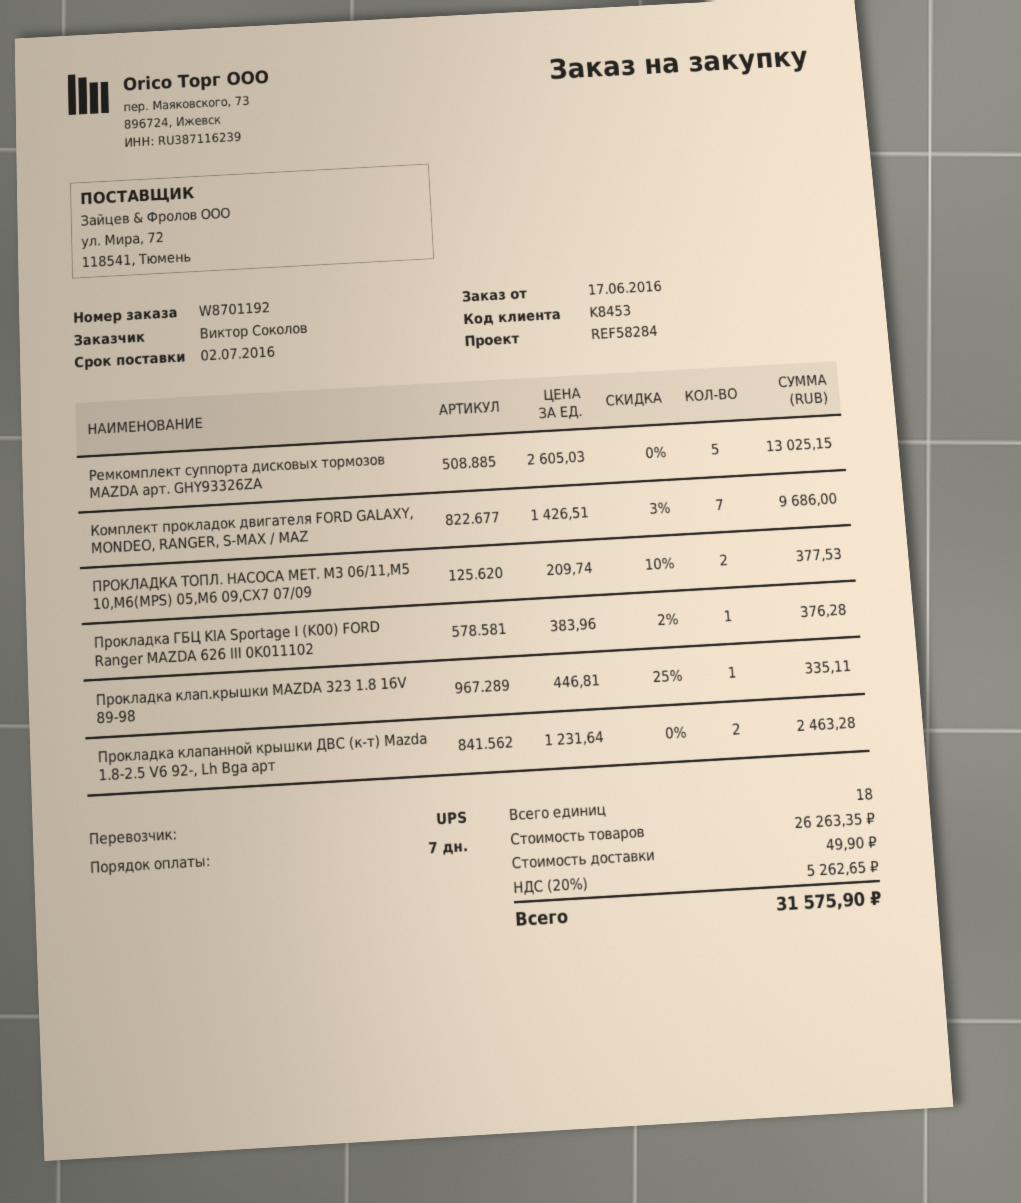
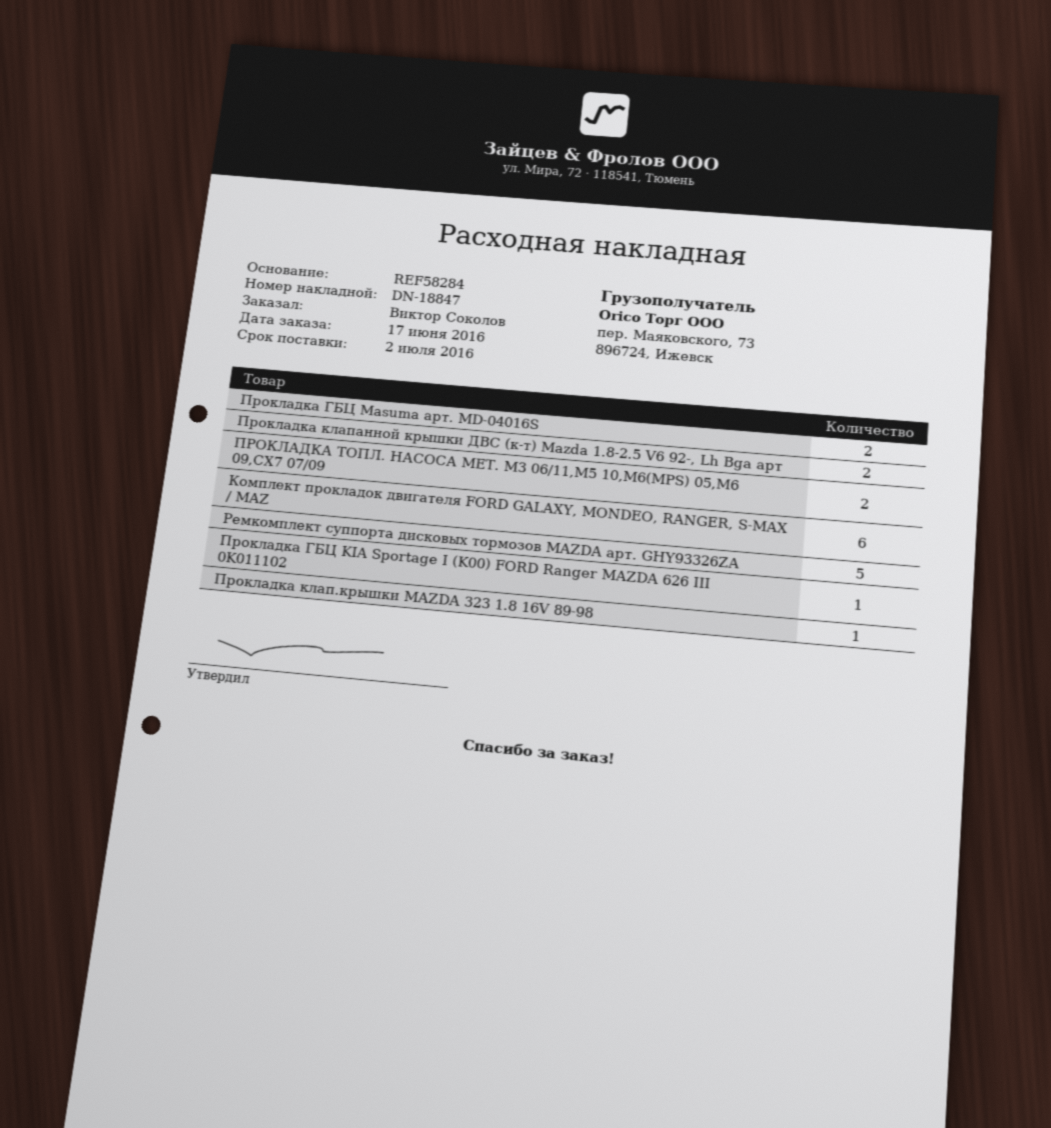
Комплект прокладок двигателя FORD GALAXY, MONDEO, RANGER, S-MAX / MAZ: 7 -> 6
Прокладка ГБЦ Masuma арт. MD-04016S: none -> 2

